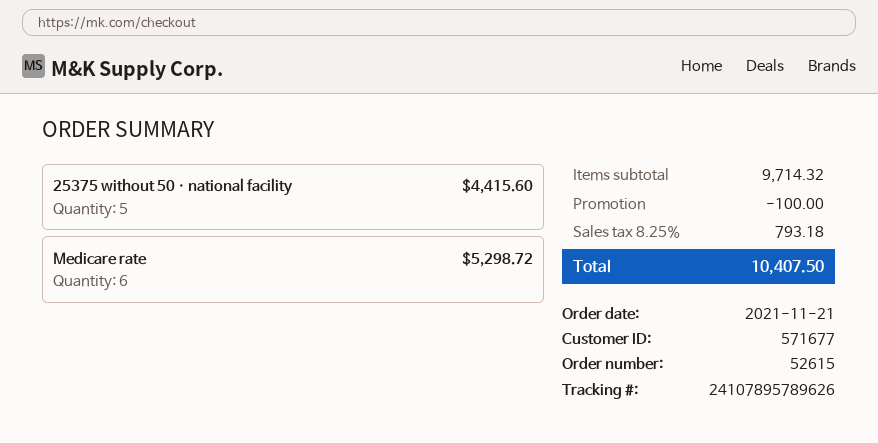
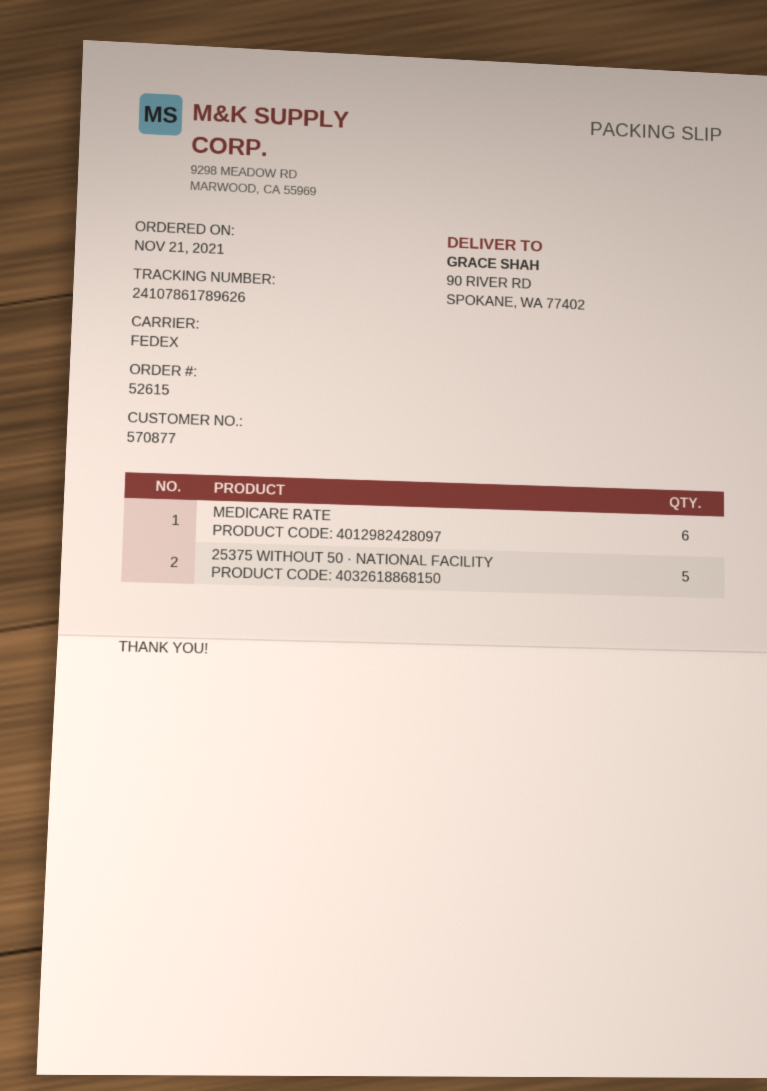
customer number: 571677 -> 570877
tracking number: 24107895789626 -> 24107861789626

